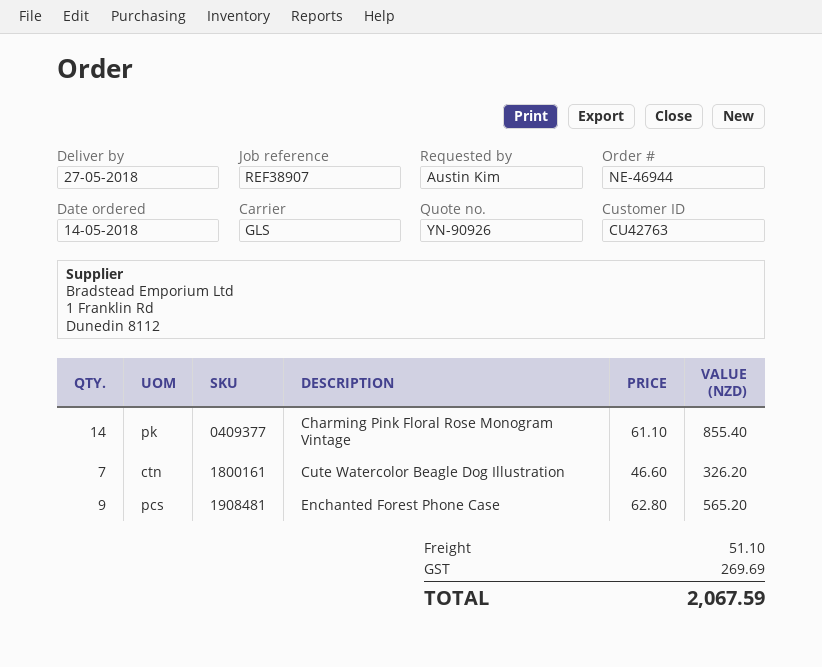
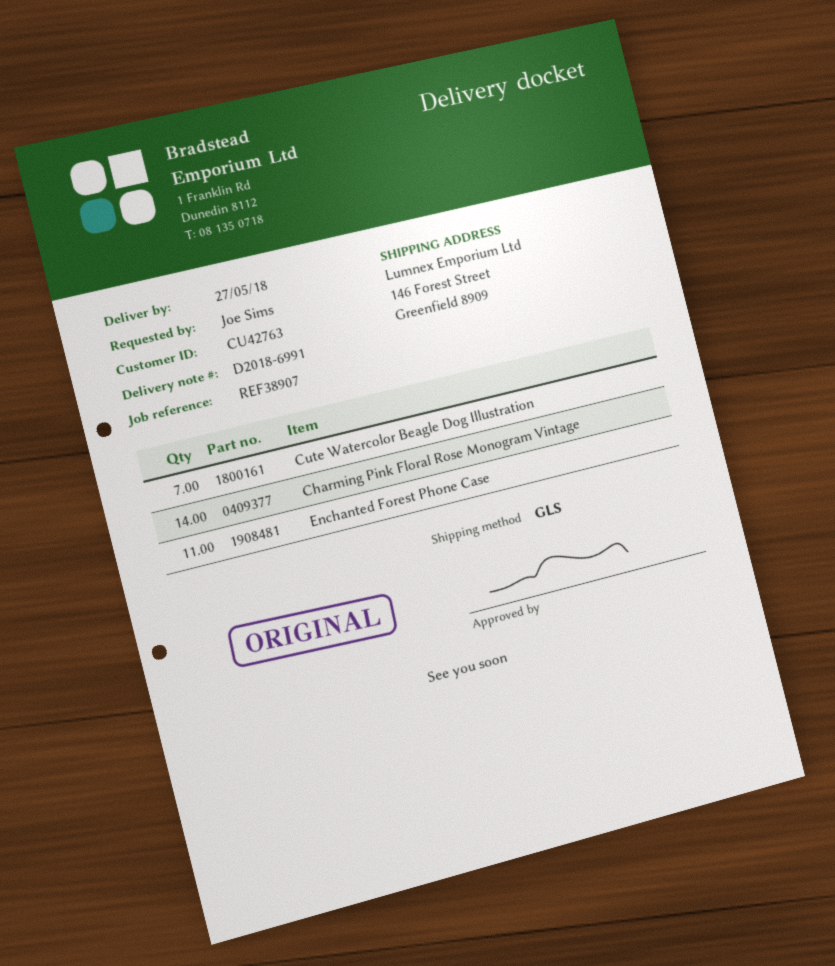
ordered by: Austin Kim -> Joe Sims
Enchanted Forest Phone Case: 9 -> 11

